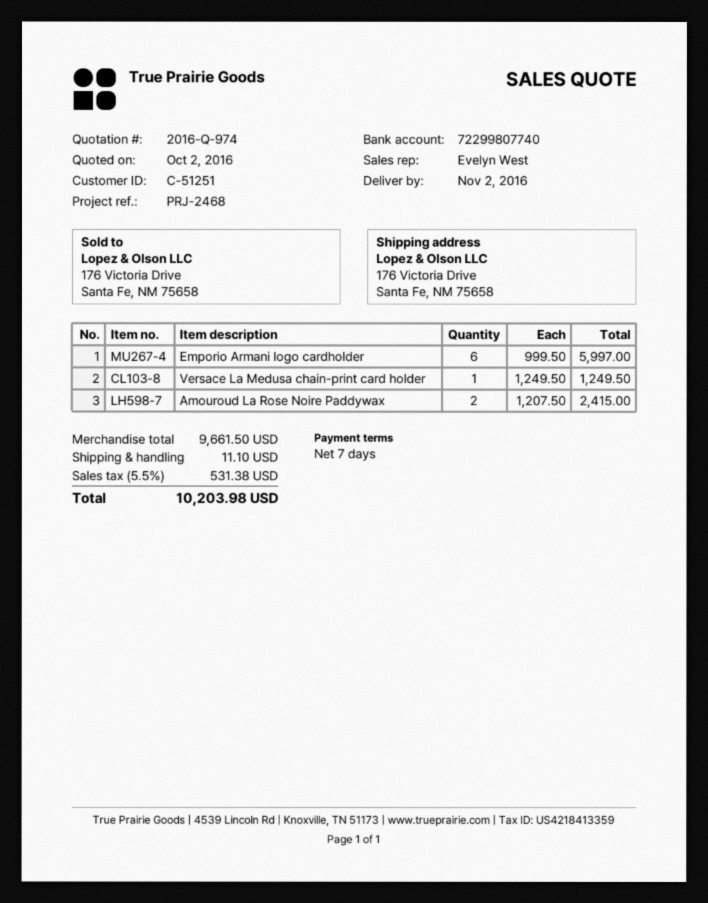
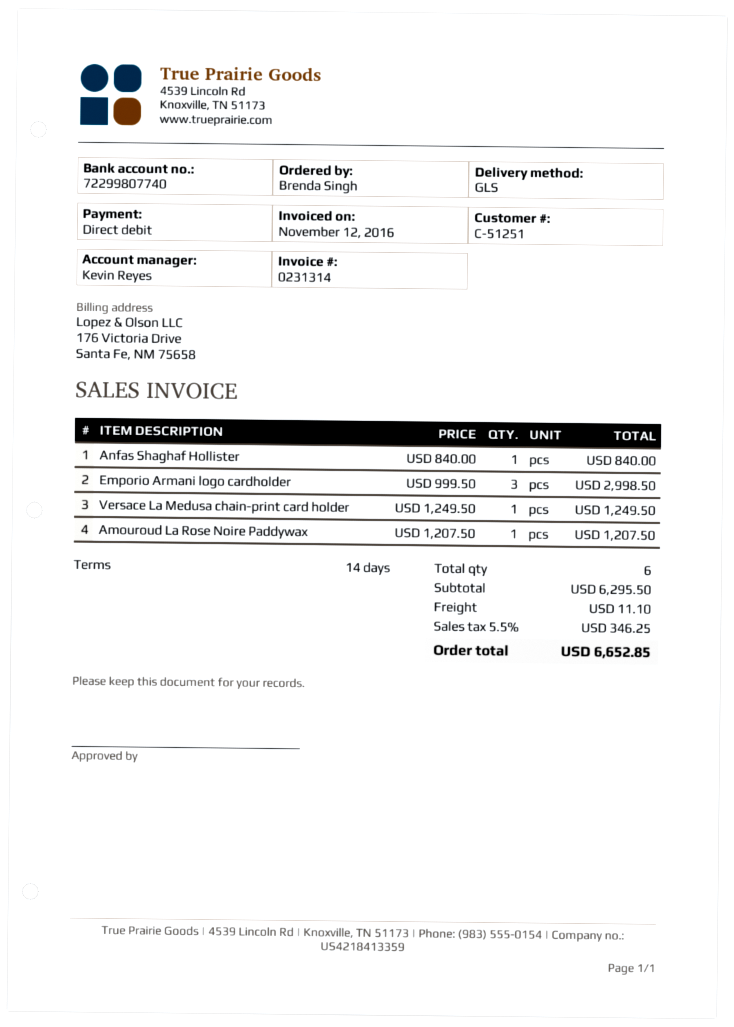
payment terms: 7 days -> 14 days
sales rep: Evelyn West -> Kevin Reyes
Emporio Armani logo cardholder: 6 x 999.50 = 5997.00 -> 3 x 999.50 = 2998.50
Amouroud La Rose Noire Paddywax: 2 x 1207.50 = 2415.00 -> 1 x 1207.50 = 1207.50
Anfas Shaghaf Hollister: none -> 1 x 840.00 = 840.00
subtotal: 9661.50 -> 6295.50
tax: 5.5% = 531.38 -> 5.5% = 346.25
total: 10203.98 -> 6652.85

